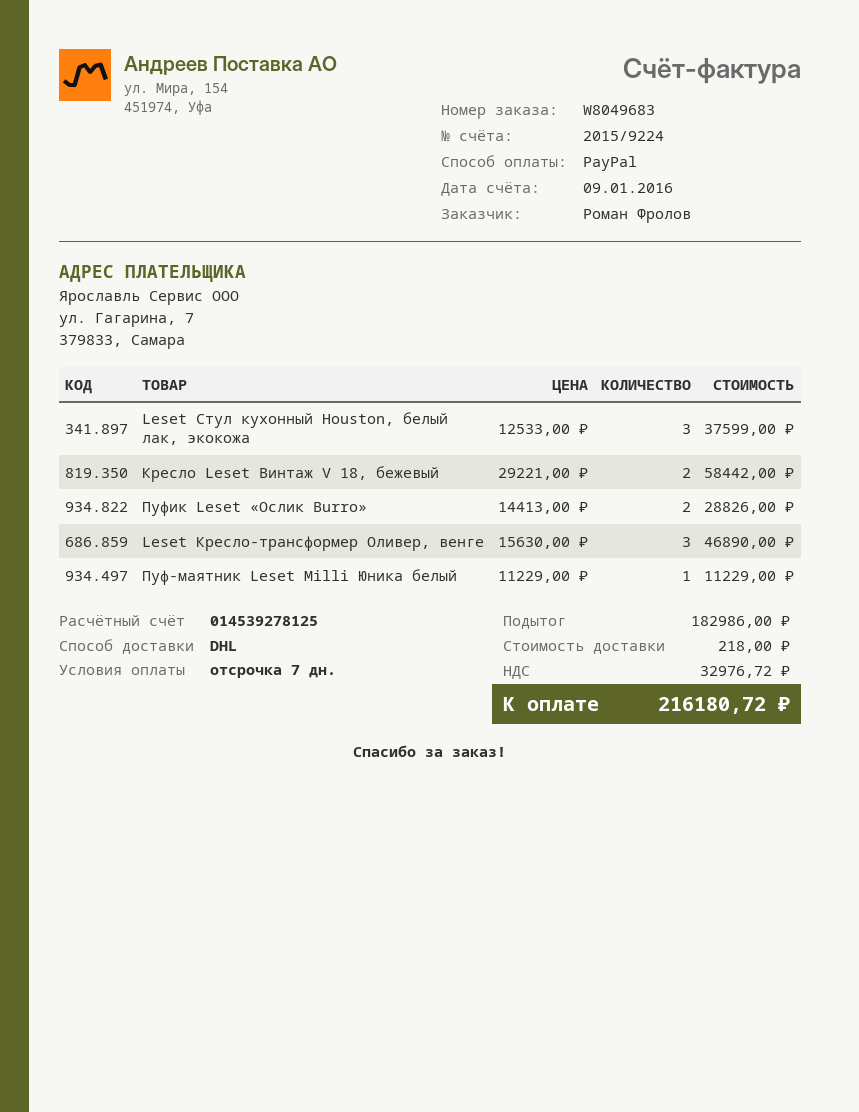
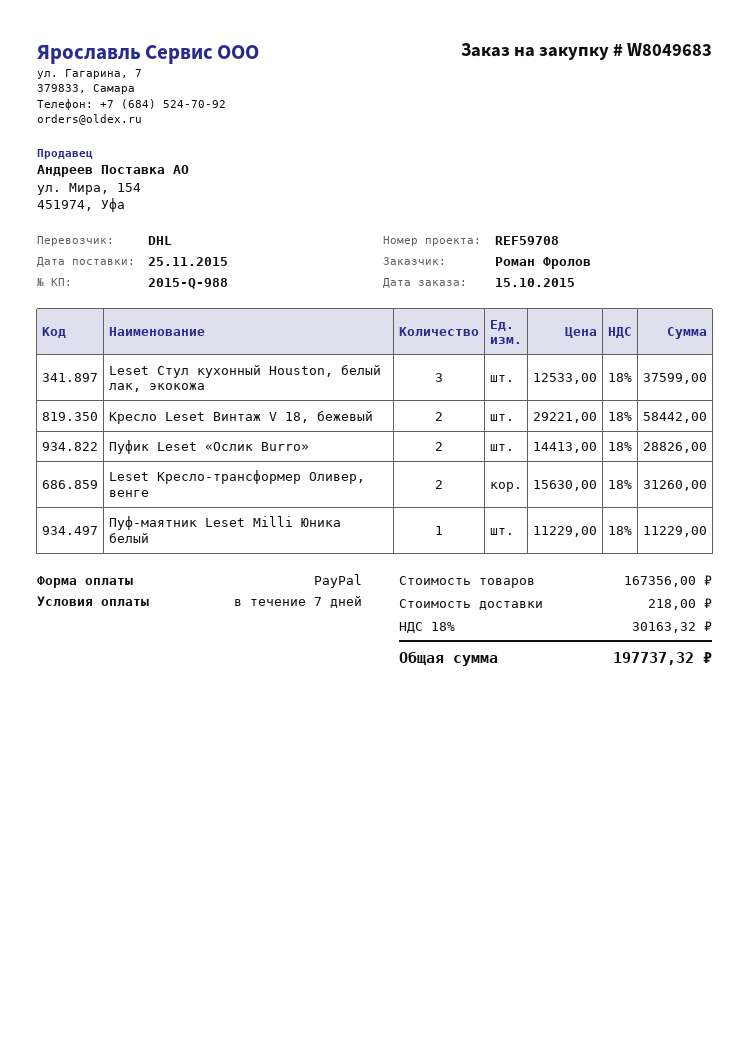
Leset Кресло-трансформер Оливер, венге: 3 x 15630.00 = 46890.00 -> 2 x 15630.00 = 31260.00
subtotal: 182986.00 -> 167356.00
tax: 32976.72 -> 30163.32
total: 216180.72 -> 197737.32

